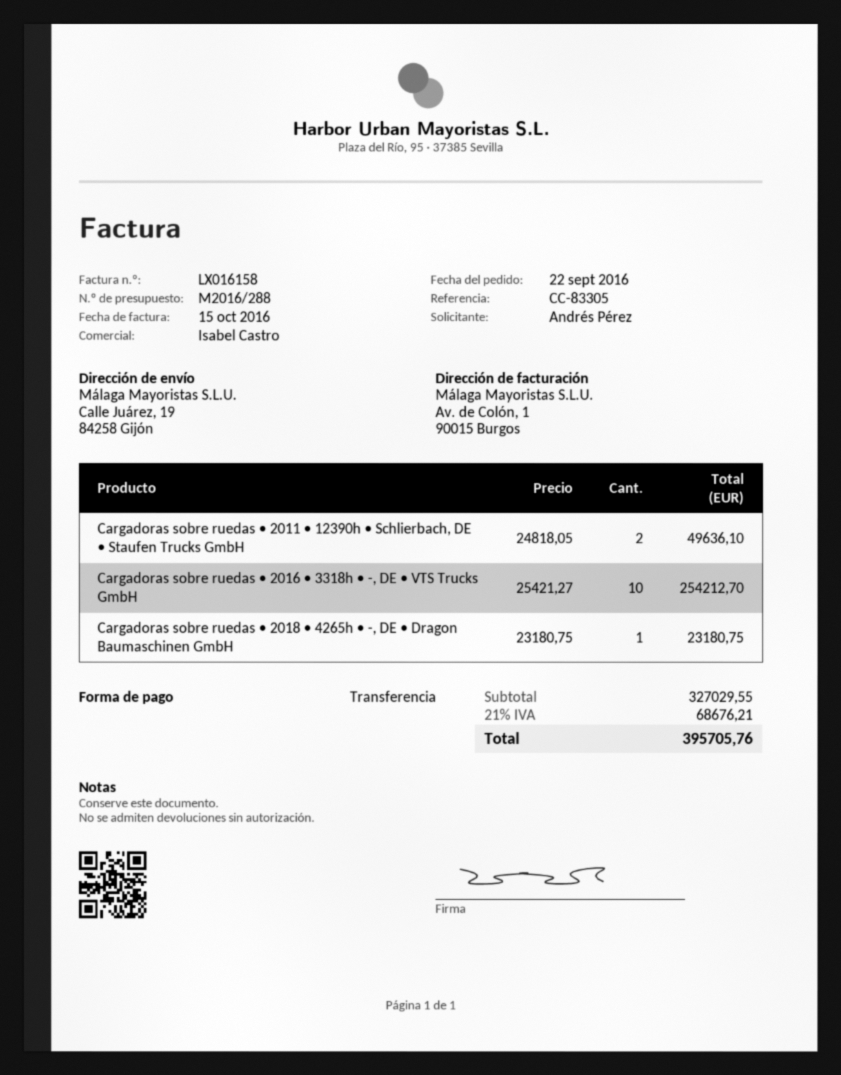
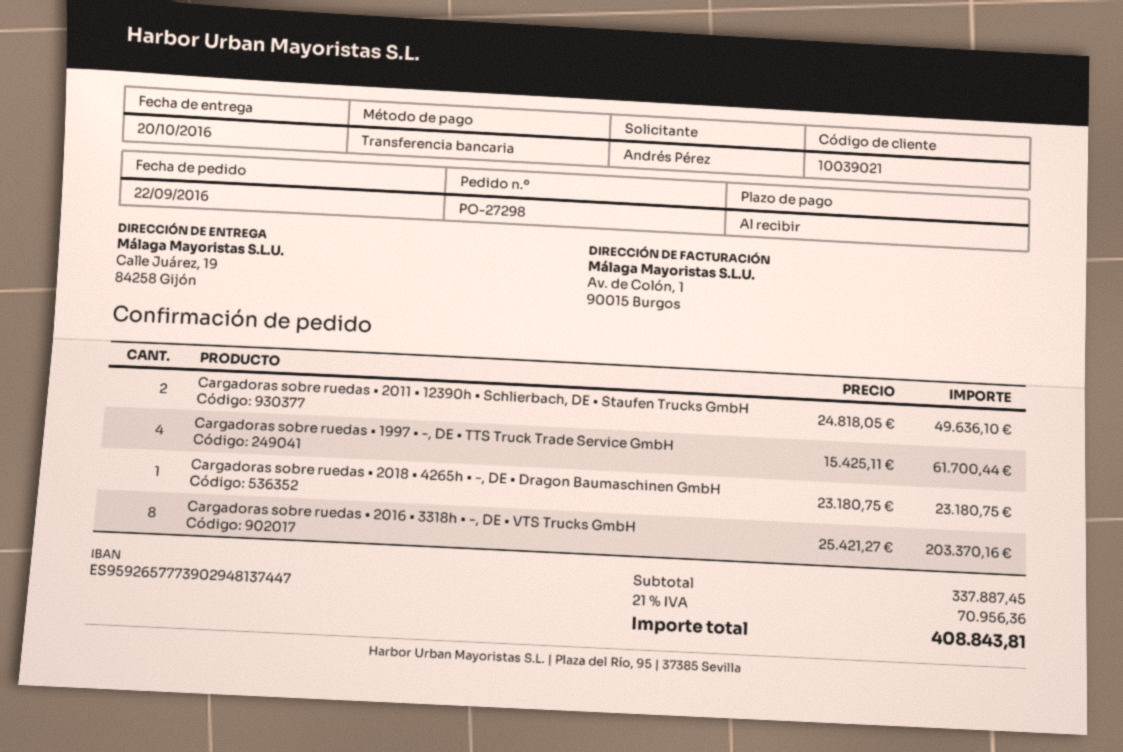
Cargadoras sobre ruedas • 2016 • 3318h • -, DE • VTS Trucks GmbH: 10 x 25421.27 = 254212.70 -> 8 x 25421.27 = 203370.16
Cargadoras sobre ruedas • 1997 • -, DE • TTS Truck Trade Service GmbH: none -> 4 x 15425.11 = 61700.44
subtotal: 327029.55 -> 337887.45
tax: 21% = 68676.21 -> 21% = 70956.36
total: 395705.76 -> 408843.81

